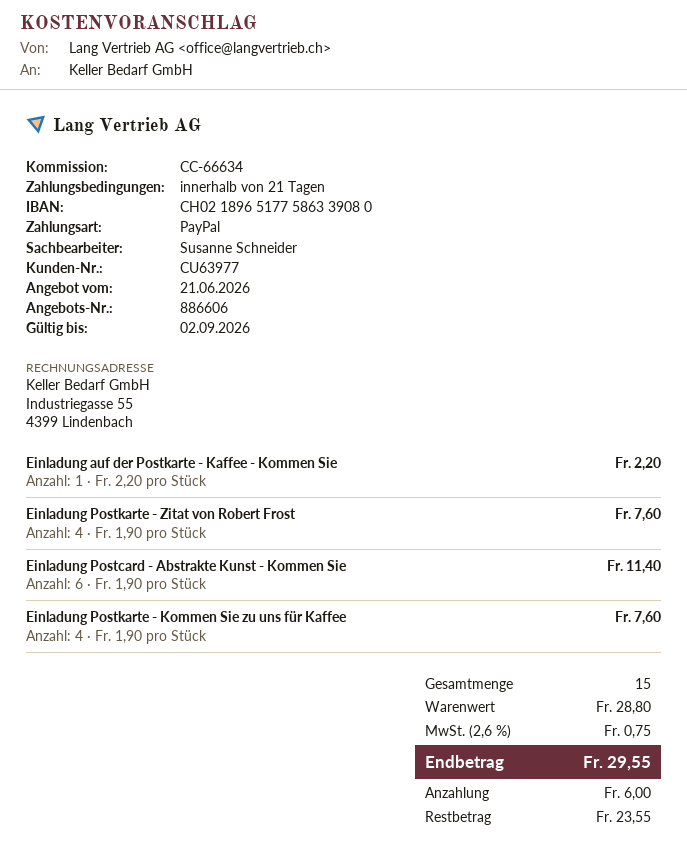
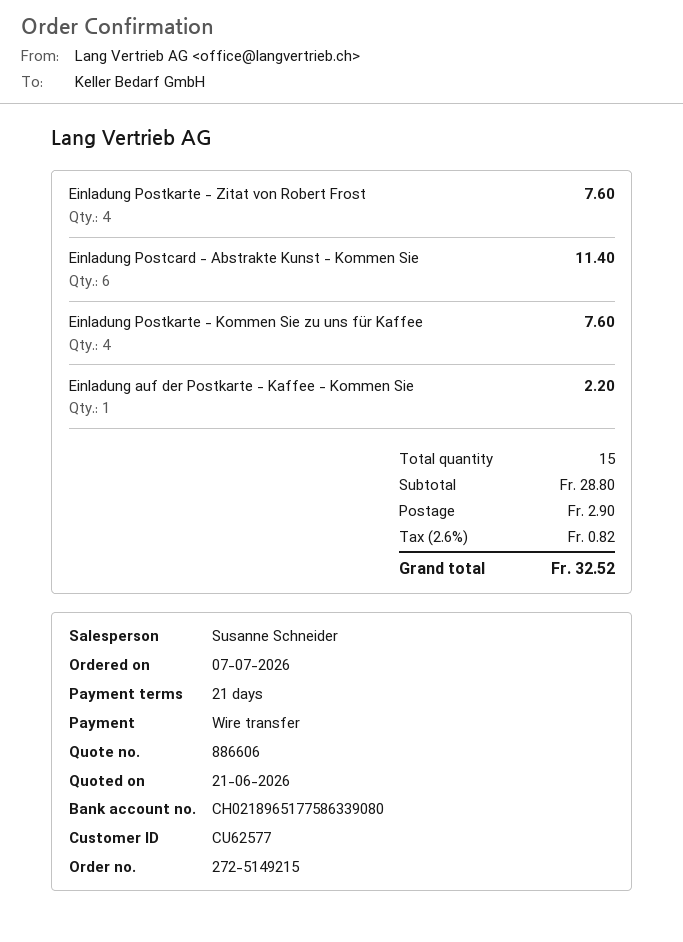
customer number: CU63977 -> CU62577
payment method: PayPal -> bank transfer
shipping: none -> 2.90
tax: 2.6% = 0.75 -> 2.6% = 0.82
total: 29.55 -> 32.52

